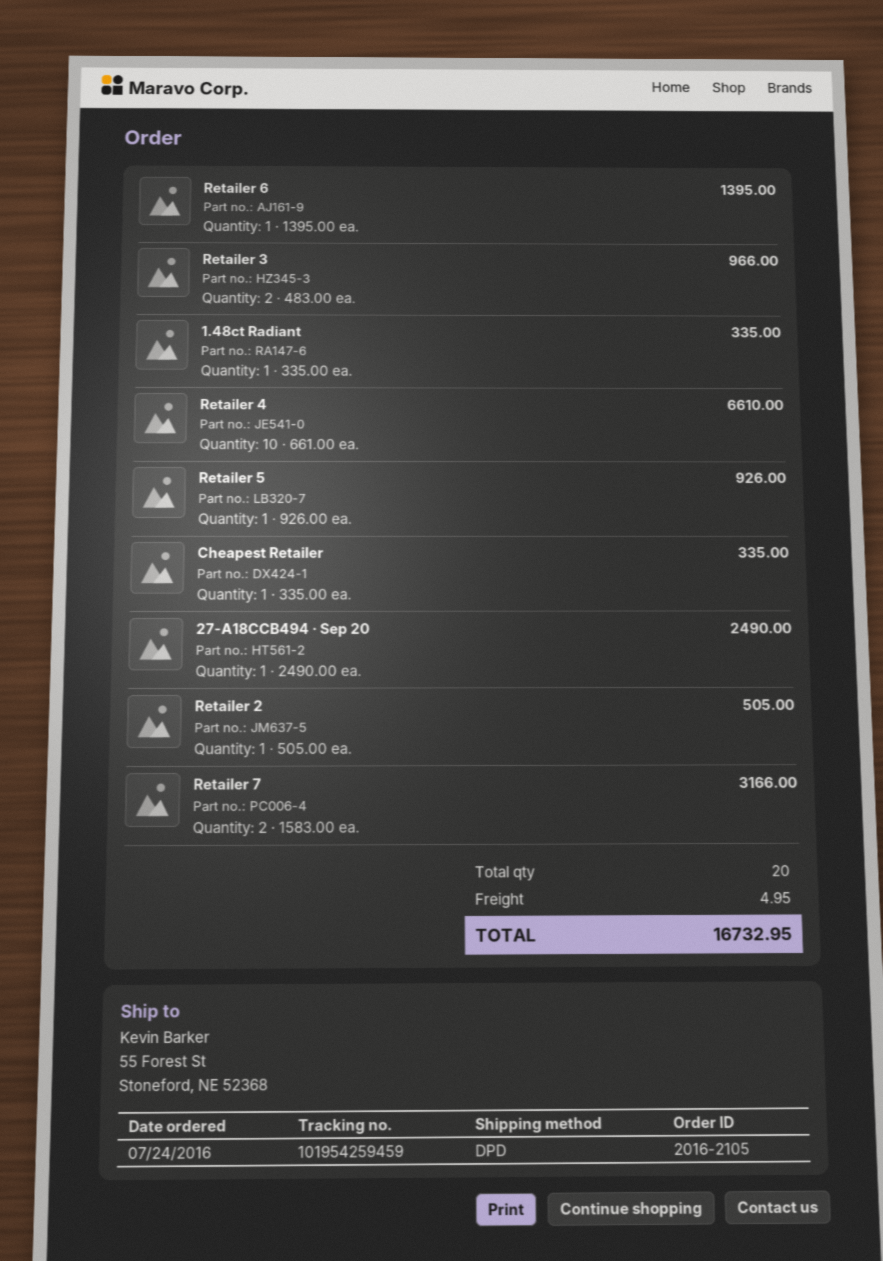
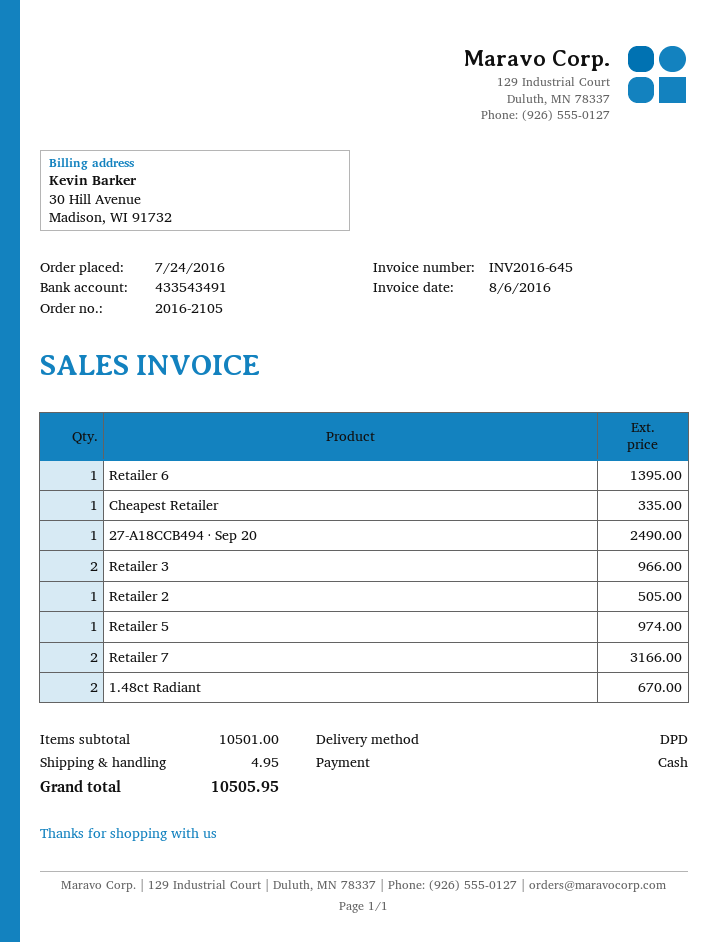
1.48ct Radiant: 1 for 335.00 -> 2 for 670.00
Retailer 4: 10 for 6610.00 -> none
Retailer 5: 1 for 926.00 -> 1 for 974.00
total: 16732.95 -> 10505.95

